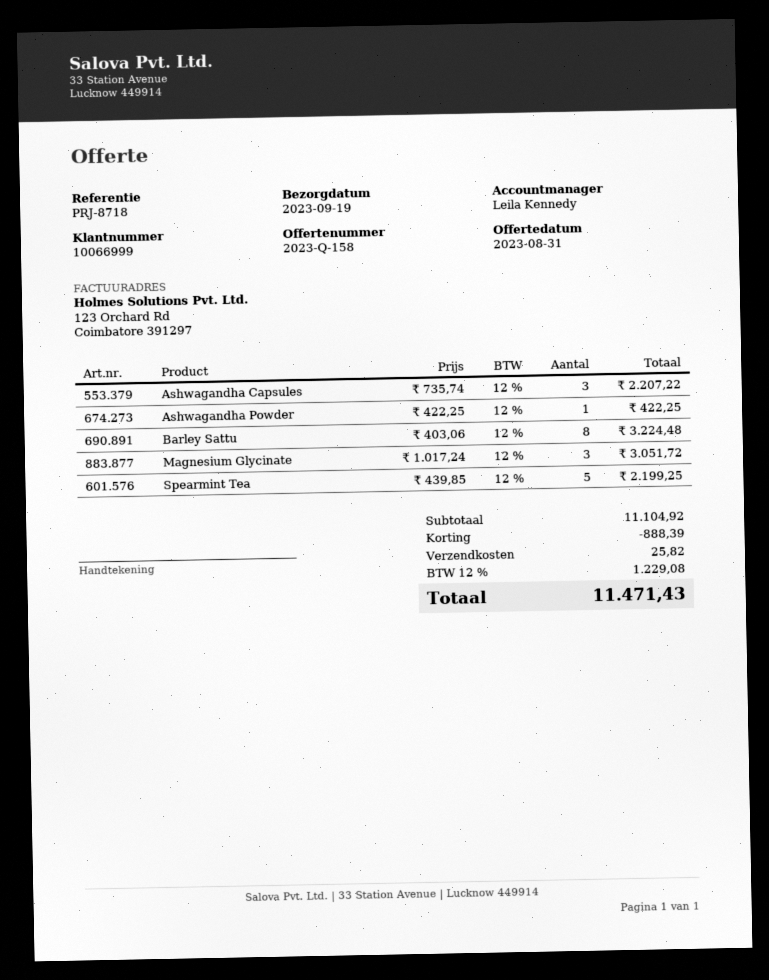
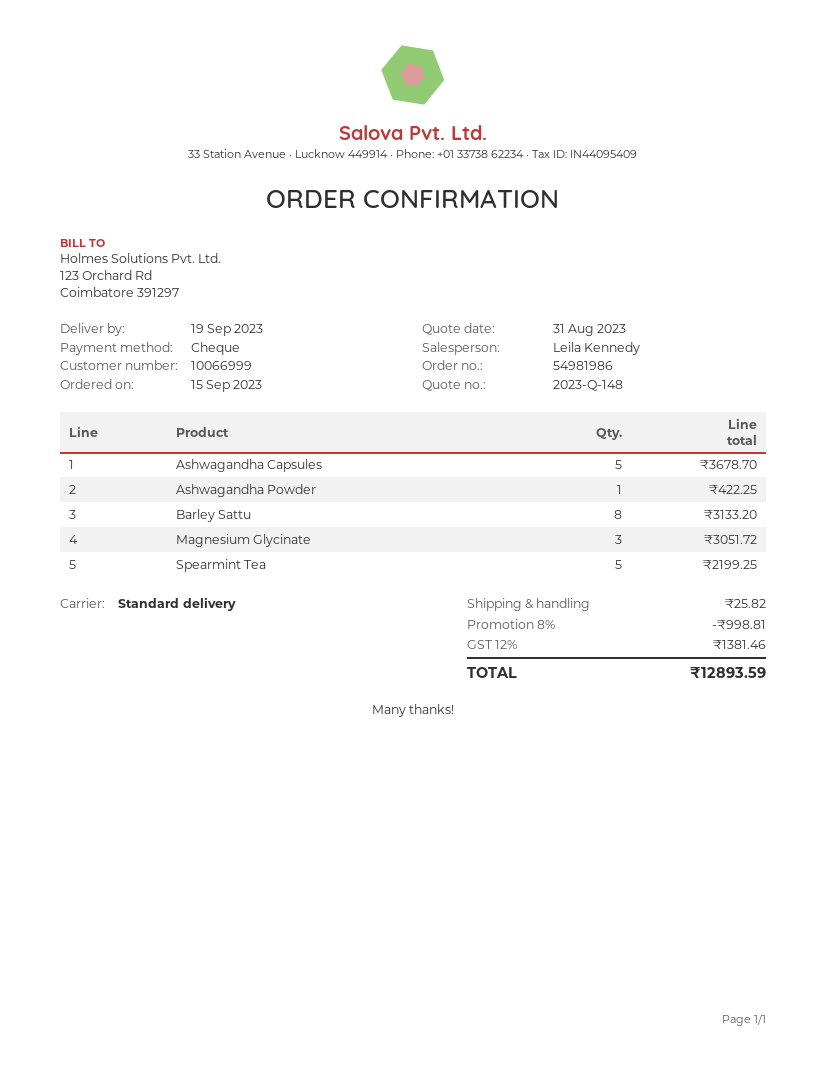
quote number: 2023-Q-158 -> 2023-Q-148
Ashwagandha Capsules: 3 for 2207.22 -> 5 for 3678.70
Barley Sattu: 8 for 3224.48 -> 8 for 3133.20
discount: 888.39 -> 998.81
tax: 12% = 1229.08 -> 12% = 1381.46
total: 11471.43 -> 12893.59

